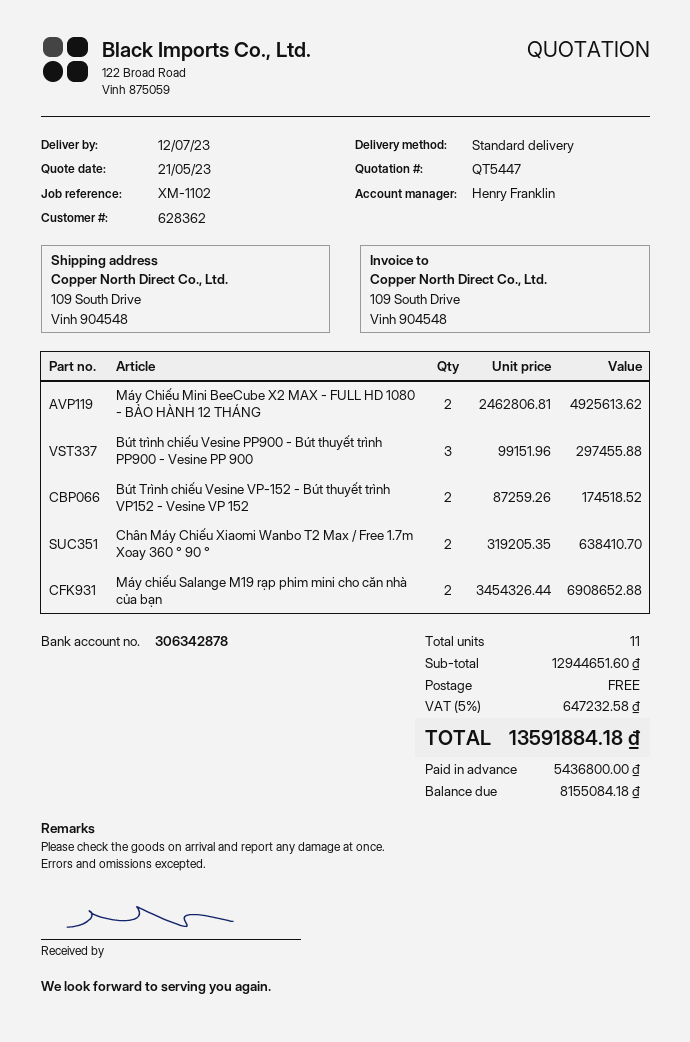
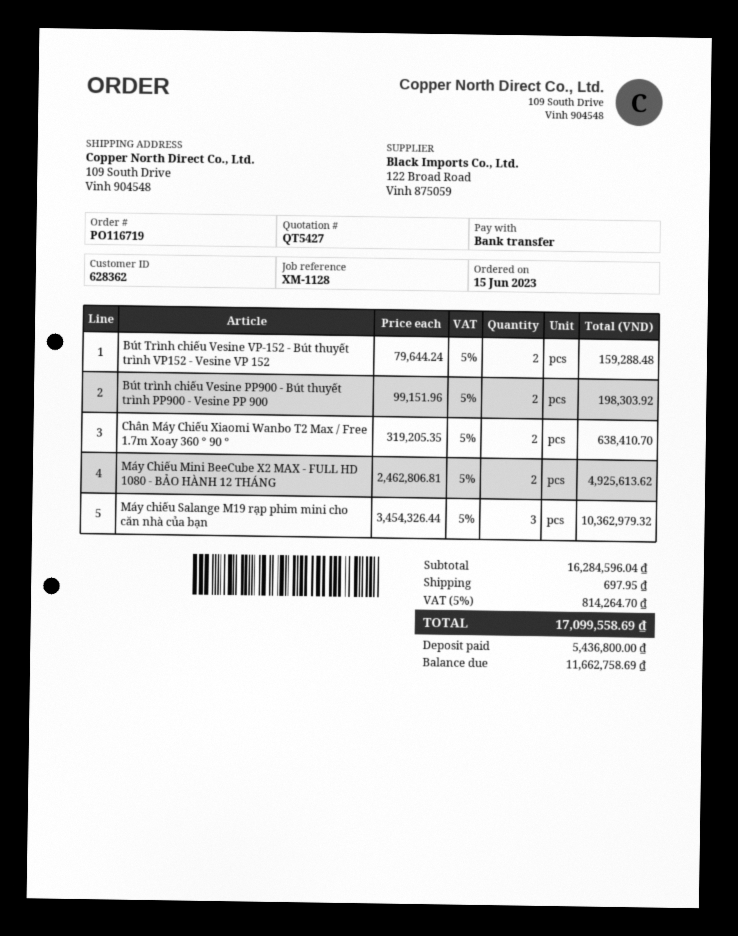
quote number: QT5447 -> QT5427
reference: XM-1102 -> XM-1128
Bút trình chiếu Vesine PP900 - Bút thuyết trình PP900 - Vesine PP 900: 3 x 99151.96 = 297455.88 -> 2 x 99151.96 = 198303.92
Bút Trình chiếu Vesine VP-152 - Bút thuyết trình VP152 - Vesine VP 152: 2 x 87259.26 = 174518.52 -> 2 x 79644.24 = 159288.48
Máy chiếu Salange M19 rạp phim mini cho căn nhà của bạn: 2 x 3454326.44 = 6908652.88 -> 3 x 3454326.44 = 10362979.32
subtotal: 12944651.60 -> 16284596.04
shipping: 0.00 -> 697.95
tax: 5% = 647232.58 -> 5% = 814264.70
total: 13591884.18 -> 17099558.69
balance: 8155084.18 -> 11662758.69

